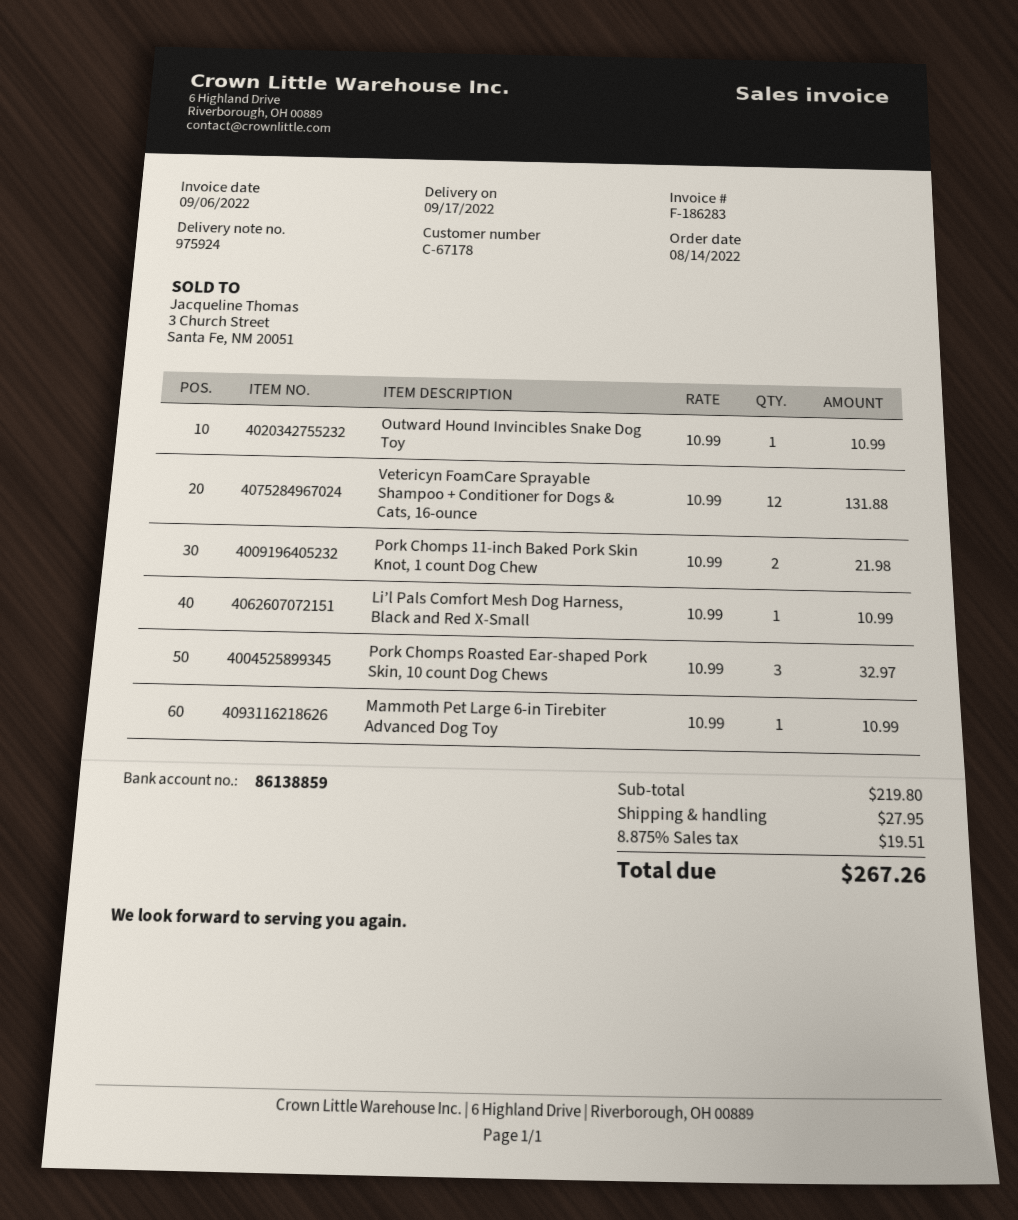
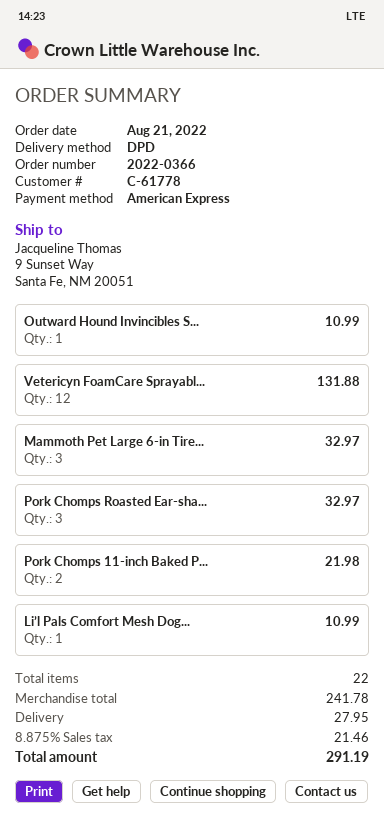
order date: 2022-08-14 -> 2022-08-21
customer number: C-67178 -> C-61778
Mammoth Pet Large 6-in Tirebiter Advanced Dog Toy: 1 for 10.99 -> 3 for 32.97
subtotal: 219.80 -> 241.78
tax: 8.875% = 19.51 -> 8.875% = 21.46
total: 267.26 -> 291.19

